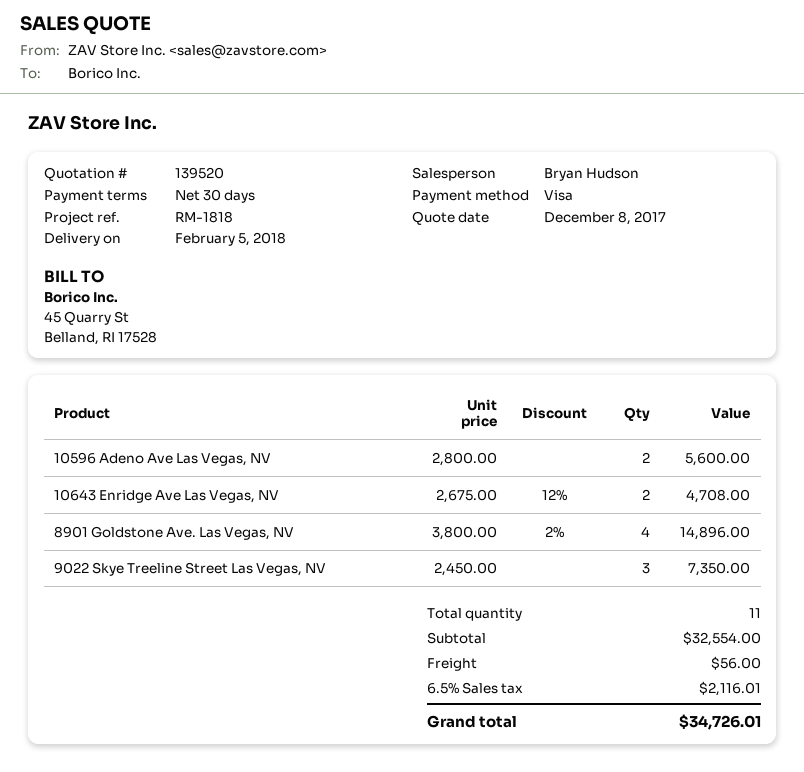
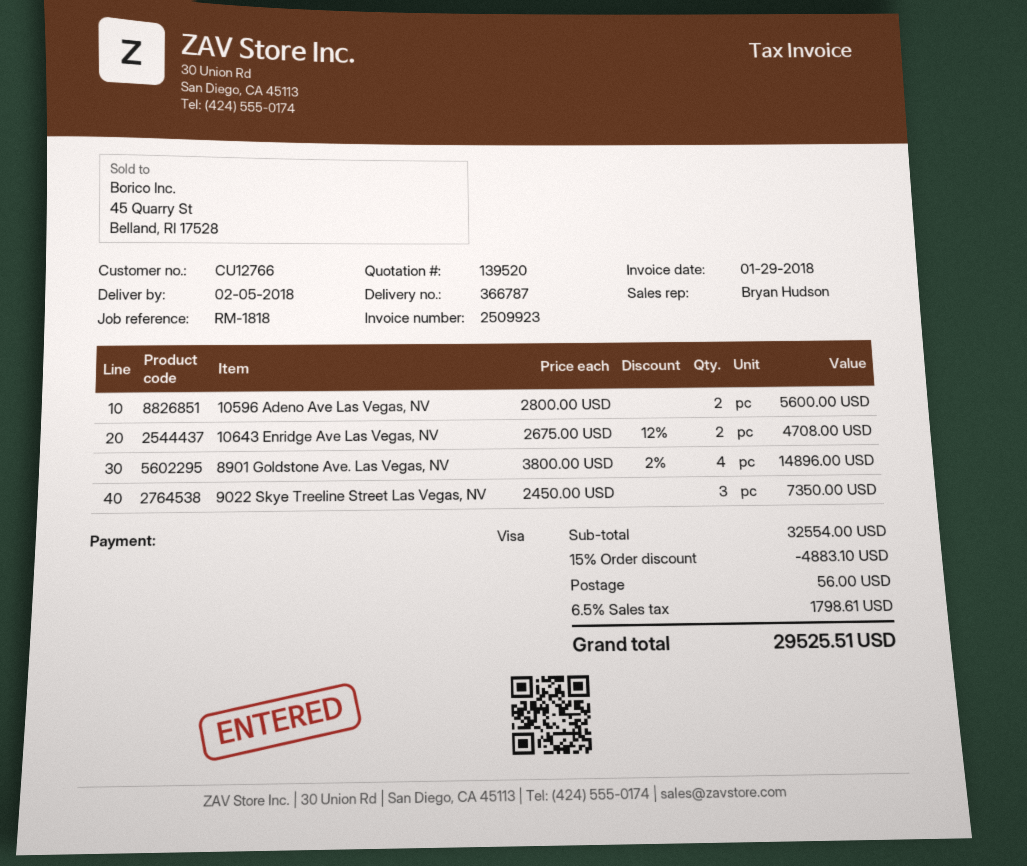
discount: none -> 15% = 4883.10
tax: 6.5% = 2116.01 -> 6.5% = 1798.61
total: 34726.01 -> 29525.51

